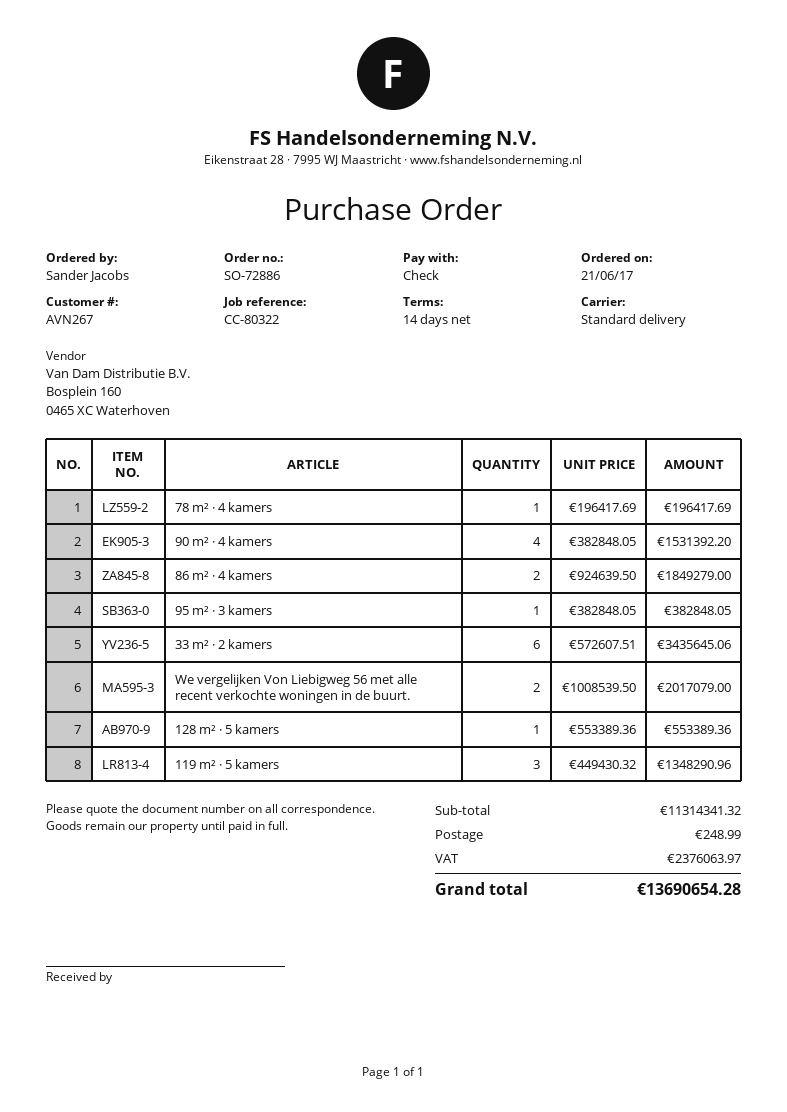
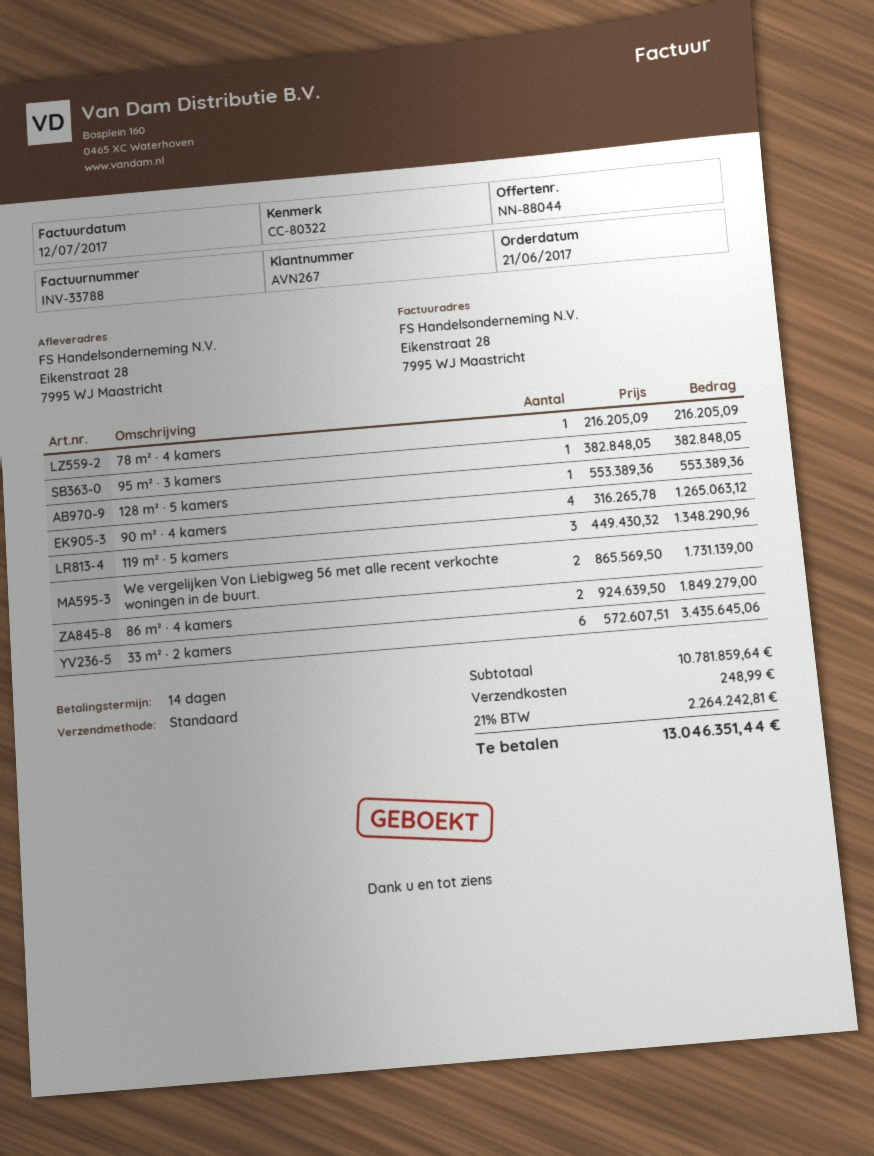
78 m² · 4 kamers: 1 x 196417.69 = 196417.69 -> 1 x 216205.09 = 216205.09
90 m² · 4 kamers: 4 x 382848.05 = 1531392.20 -> 4 x 316265.78 = 1265063.12
We vergelijken Von Liebigweg 56 met alle recent verkochte woningen in de buurt.: 2 x 1008539.50 = 2017079.00 -> 2 x 865569.50 = 1731139.00
subtotal: 11314341.32 -> 10781859.64
tax: 2376063.97 -> 2264242.81
total: 13690654.28 -> 13046351.44

